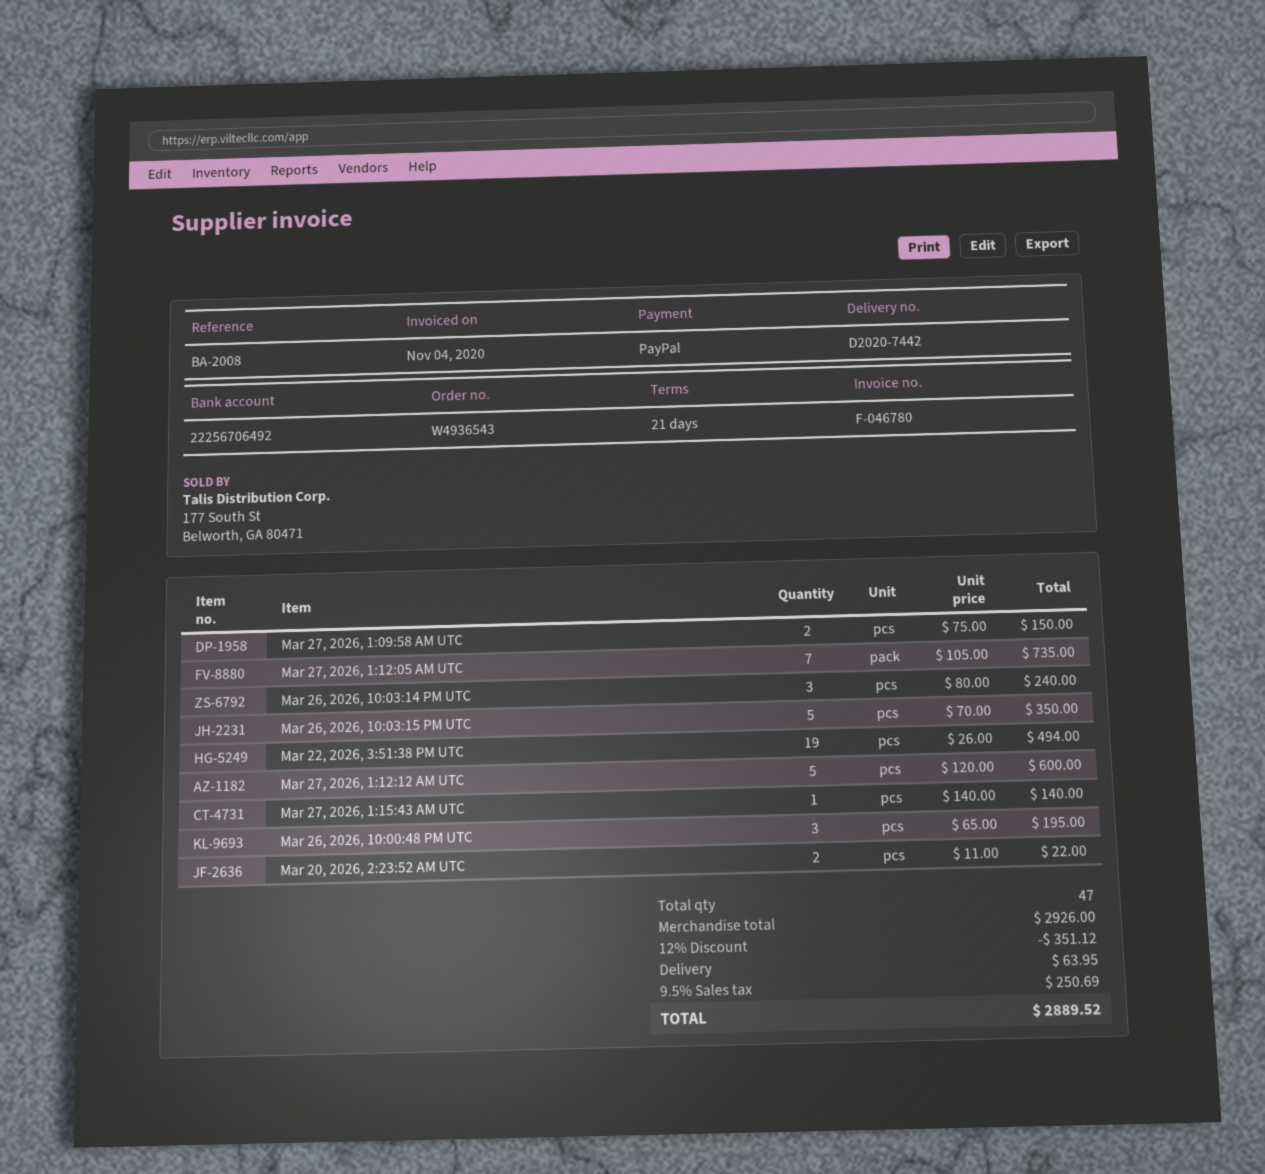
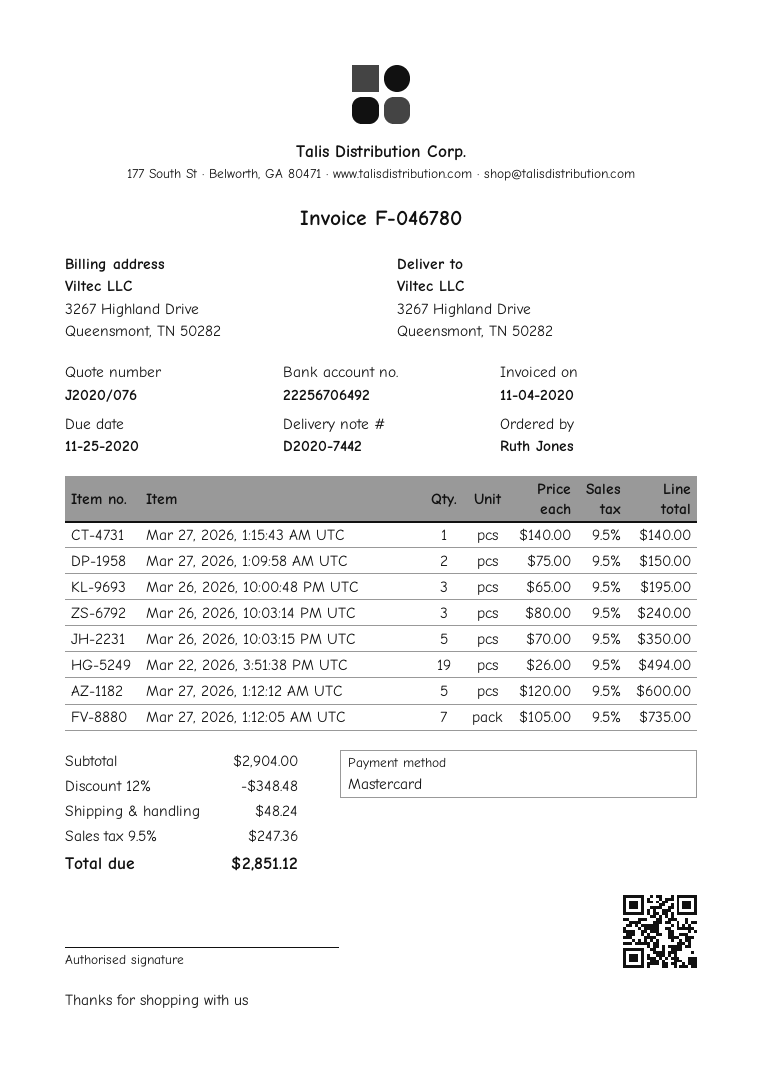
payment method: PayPal -> Mastercard
Mar 20, 2026, 2:23:52 AM UTC: 2 x 11.00 = 22.00 -> none
subtotal: 2926.00 -> 2904.00
discount: 12% = 351.12 -> 12% = 348.48
shipping: 63.95 -> 48.24
tax: 9.5% = 250.69 -> 9.5% = 247.36
total: 2889.52 -> 2851.12

